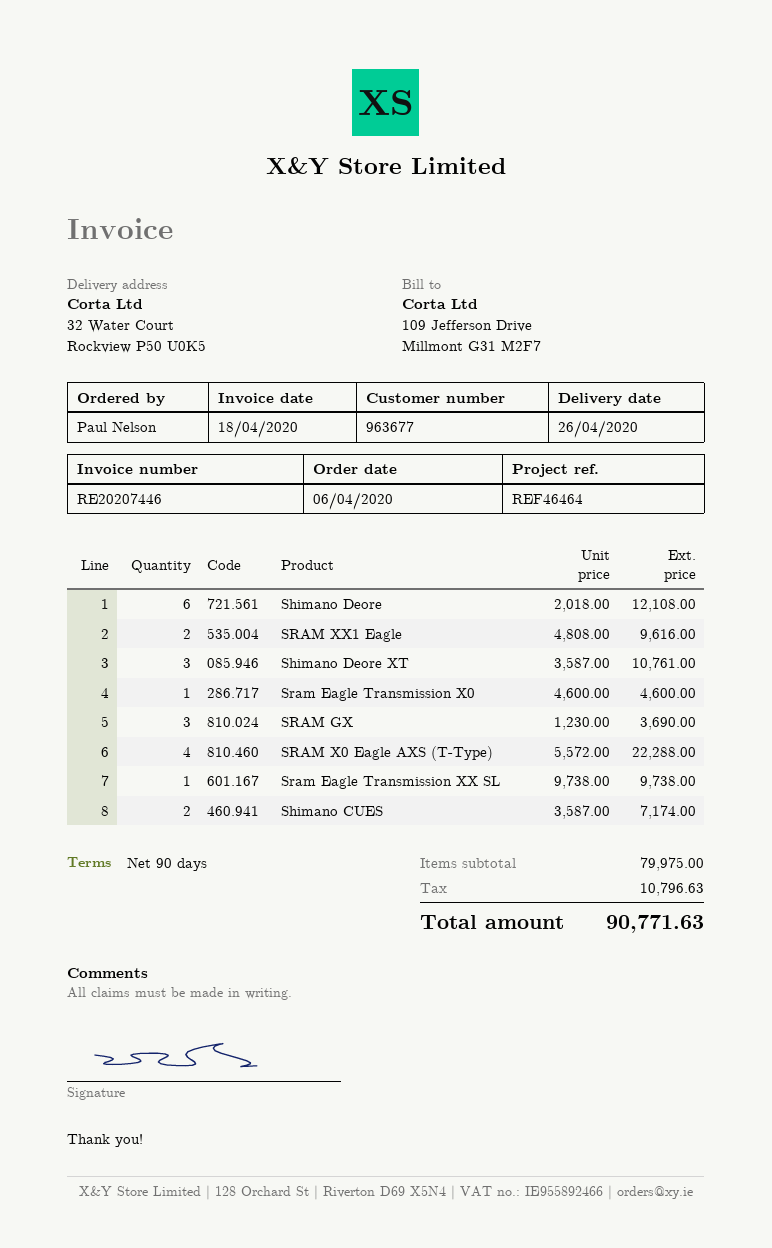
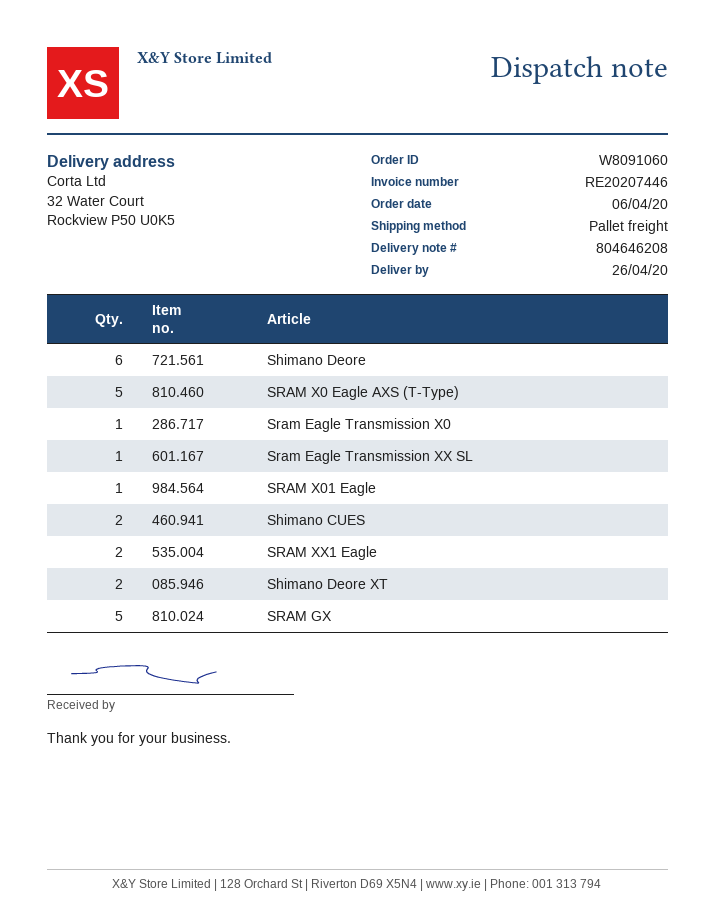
Shimano Deore XT: 3 -> 2
SRAM GX: 3 -> 5
SRAM X0 Eagle AXS (T-Type): 4 -> 5
SRAM X01 Eagle: none -> 1

